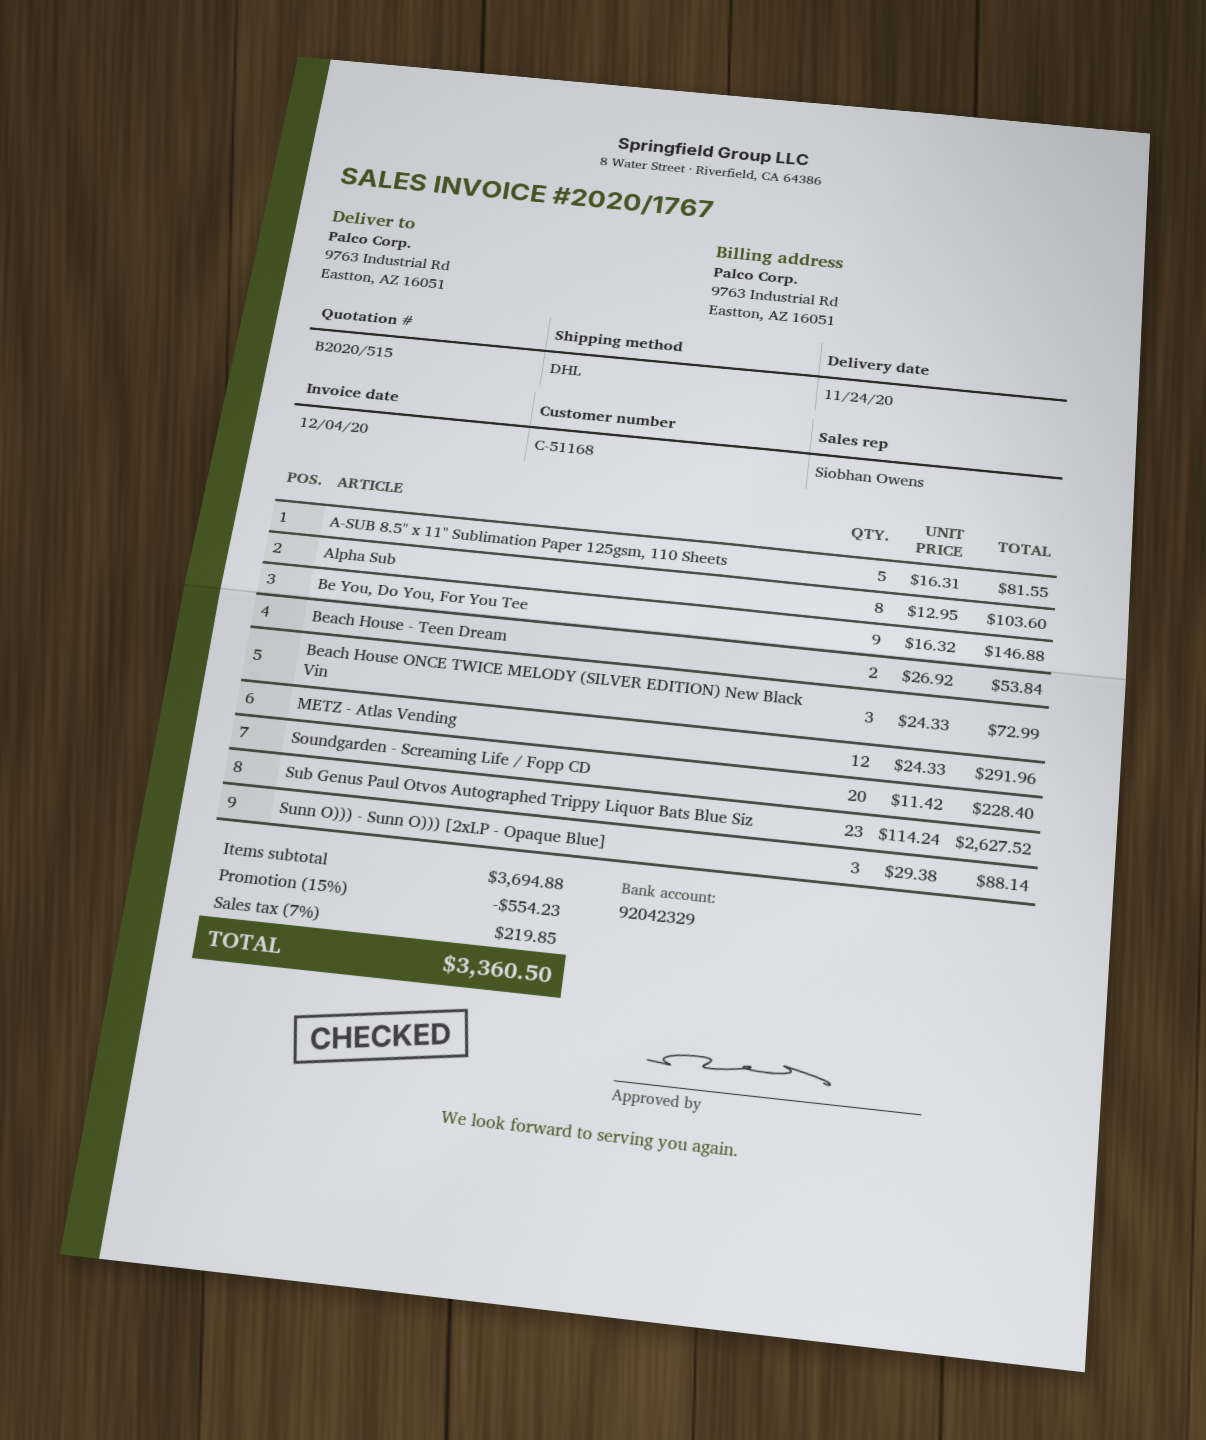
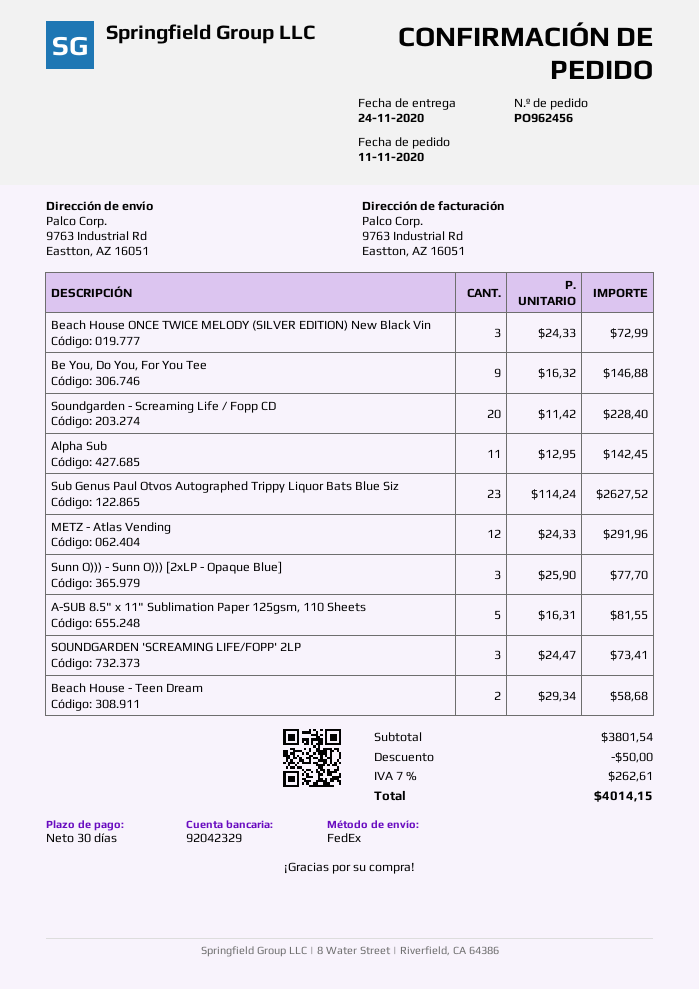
shipping method: DHL -> FedEx
Alpha Sub: 8 x 12.95 = 103.60 -> 11 x 12.95 = 142.45
Beach House - Teen Dream: 2 x 26.92 = 53.84 -> 2 x 29.34 = 58.68
Sunn O))) - Sunn O))) [2xLP - Opaque Blue]: 3 x 29.38 = 88.14 -> 3 x 25.90 = 77.70
SOUNDGARDEN 'SCREAMING LIFE/FOPP' 2LP: none -> 3 x 24.47 = 73.41
subtotal: 3694.88 -> 3801.54
discount: 554.23 -> 50.00
tax: 7% = 219.85 -> 7% = 262.61
total: 3360.50 -> 4014.15

